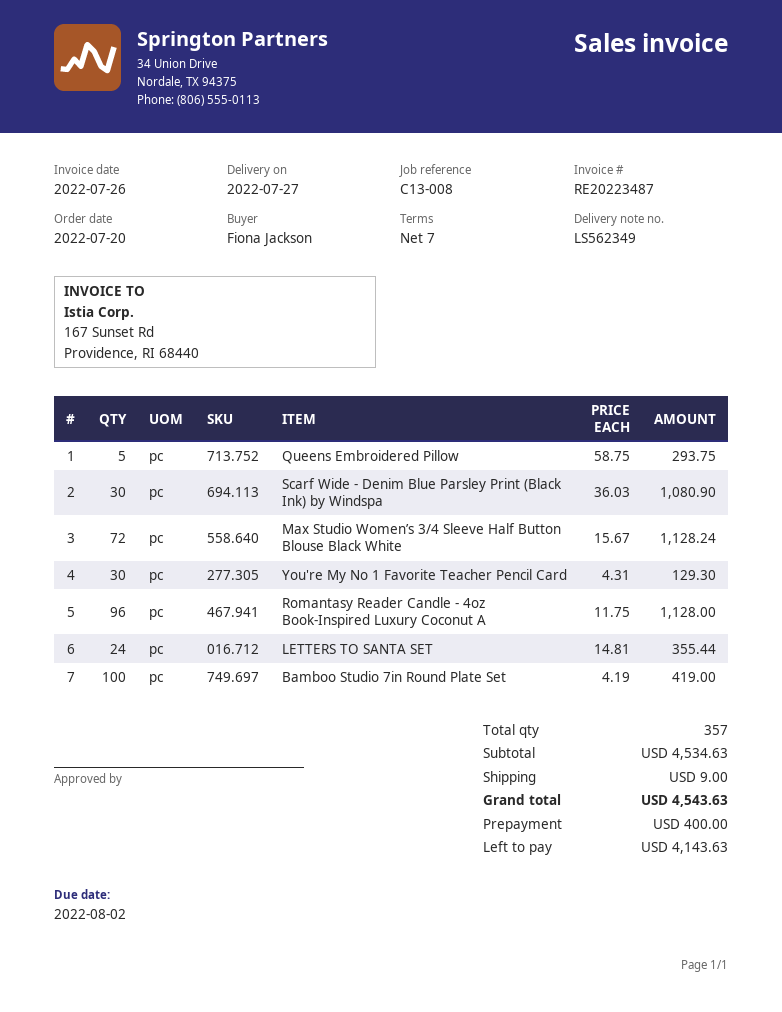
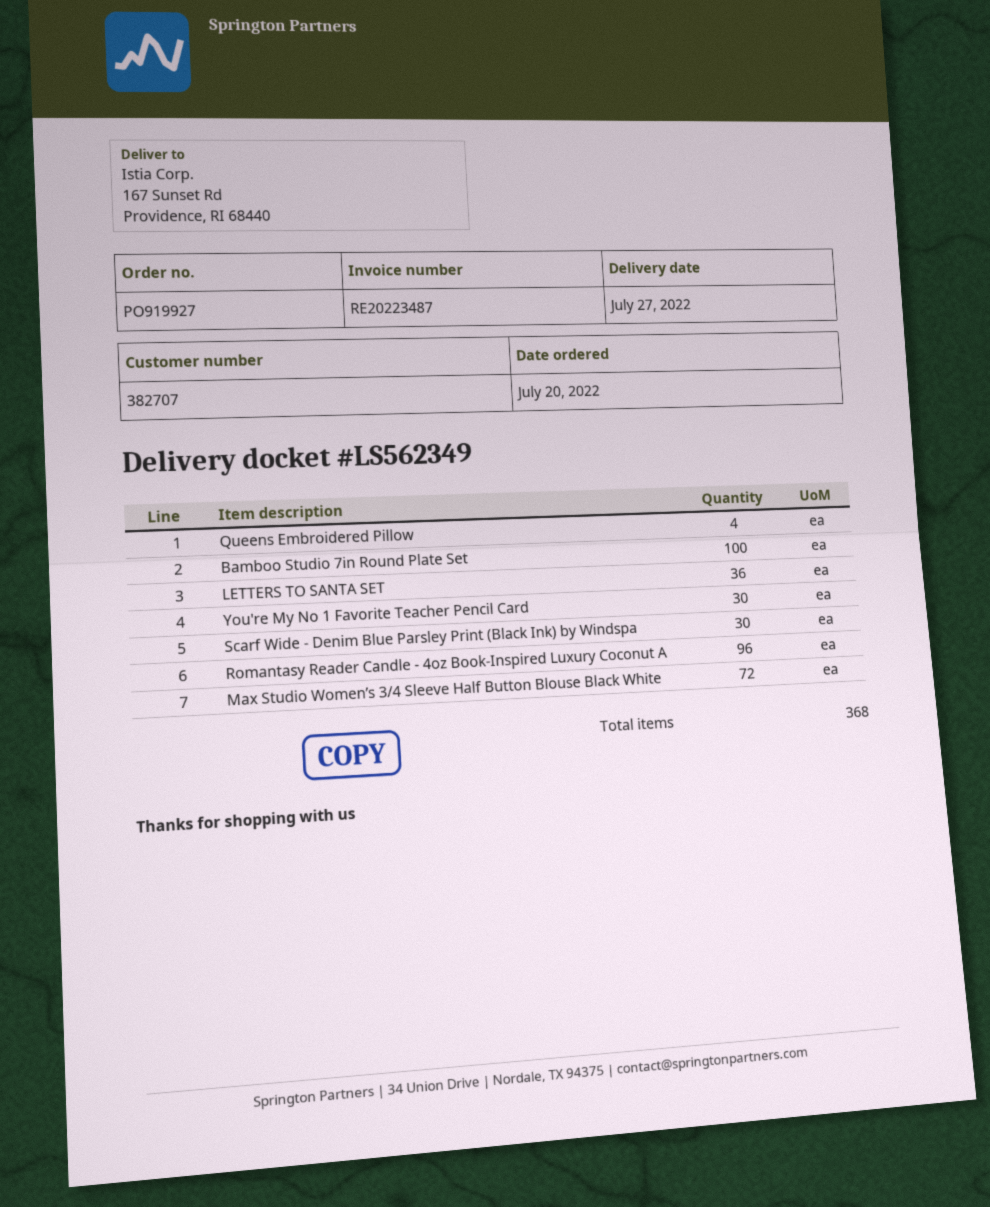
Queens Embroidered Pillow: 5 -> 4
LETTERS TO SANTA SET: 24 -> 36
total quantity: 357 -> 368

